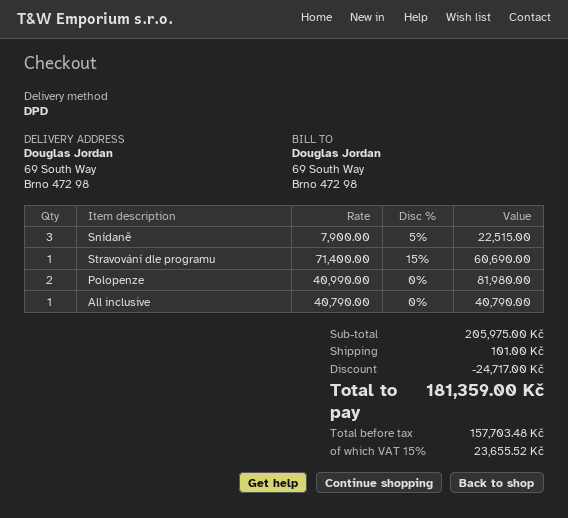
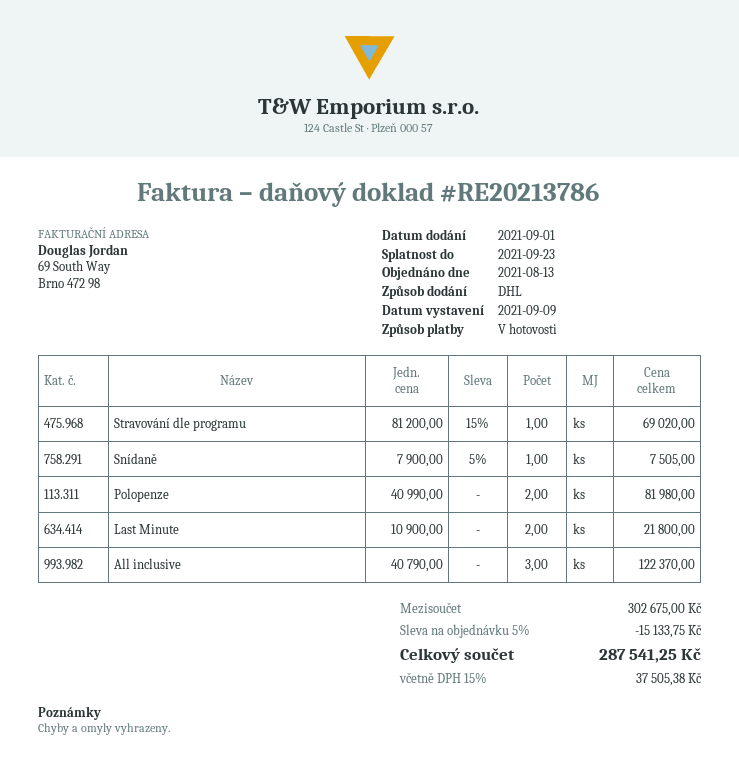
shipping method: DPD -> DHL
Snídaně: 3 x 7900.00 - 5% = 22515.00 -> 1 x 7900.00 - 5% = 7505.00
Stravování dle programu: 1 x 71400.00 - 15% = 60690.00 -> 1 x 81200.00 - 15% = 69020.00
All inclusive: 1 x 40790.00 = 40790.00 -> 3 x 40790.00 = 122370.00
Last Minute: none -> 2 x 10900.00 = 21800.00
subtotal: 205975.00 -> 302675.00
discount: 24717.00 -> 15133.75
shipping: 101.00 -> none
tax: 15% = 23655.52 -> 15% = 37505.38
total: 181359.00 -> 287541.25

